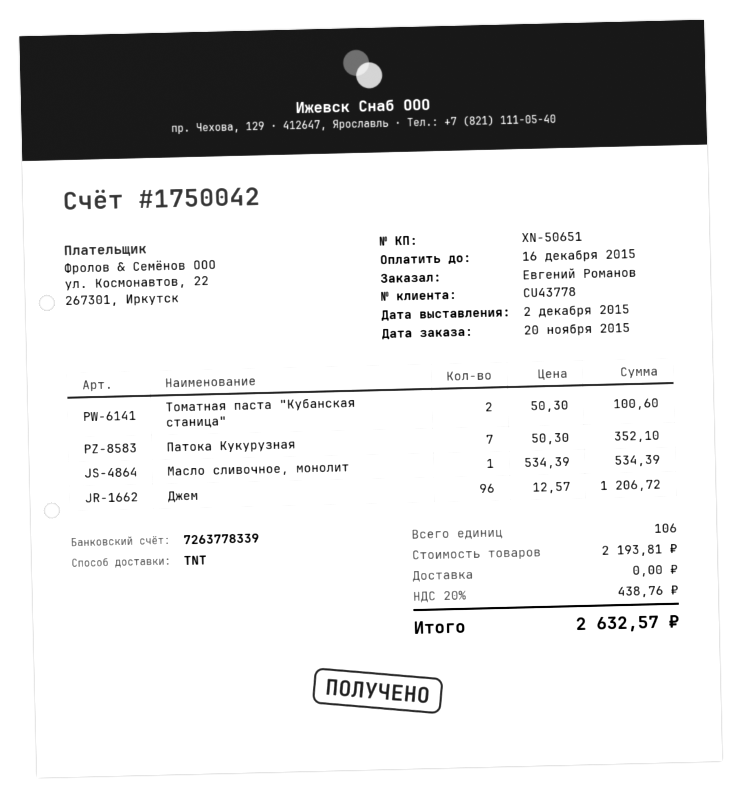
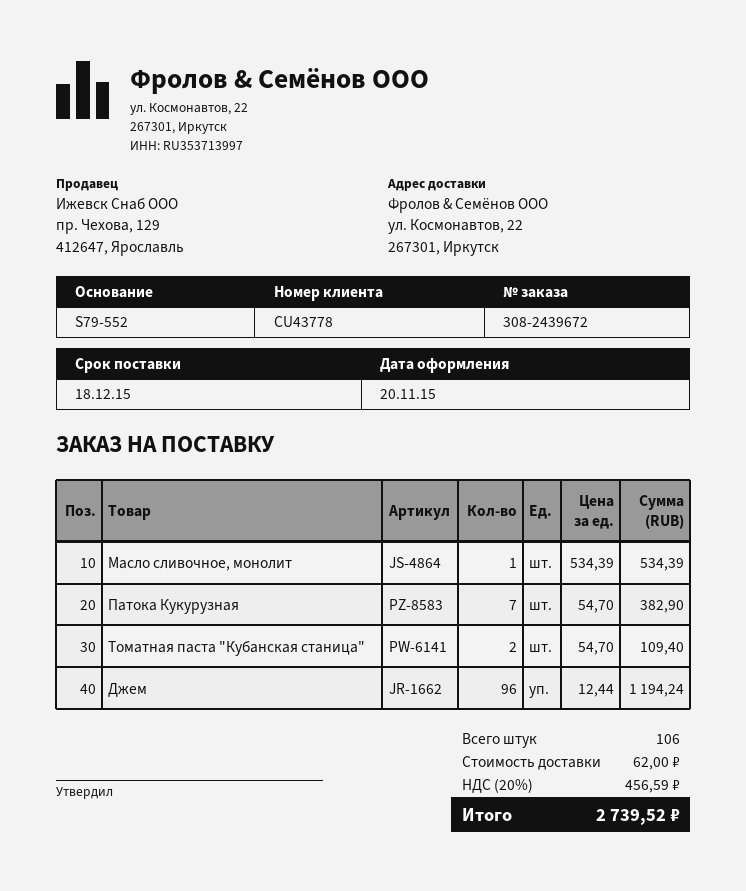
Томатная паста "Кубанская станица": 2 x 50.30 = 100.60 -> 2 x 54.70 = 109.40
Патока Кукурузная: 7 x 50.30 = 352.10 -> 7 x 54.70 = 382.90
Джем: 96 x 12.57 = 1206.72 -> 96 x 12.44 = 1194.24
shipping: 0.00 -> 62.00
tax: 20% = 438.76 -> 20% = 456.59
total: 2632.57 -> 2739.52

